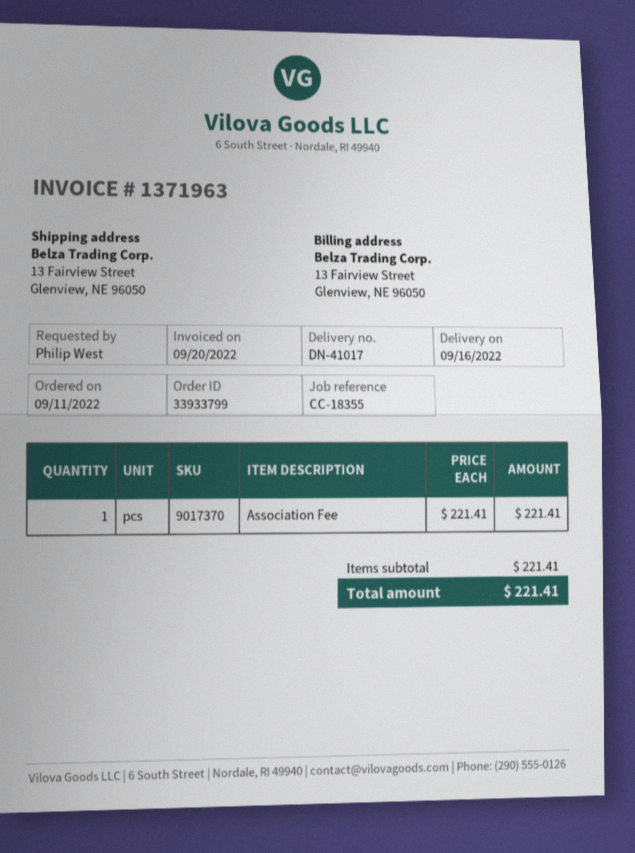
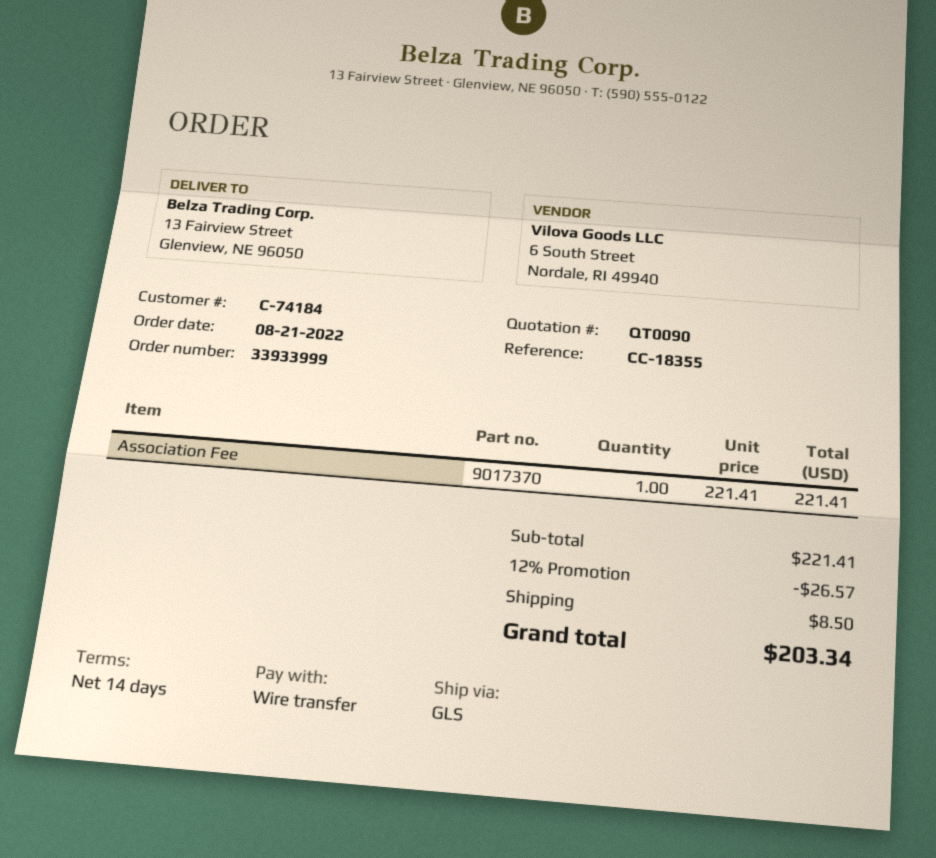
order number: 33933799 -> 33933999
order date: 2022-09-11 -> 2022-08-21
discount: none -> 12% = 26.57
shipping: none -> 8.50
total: 221.41 -> 203.34

